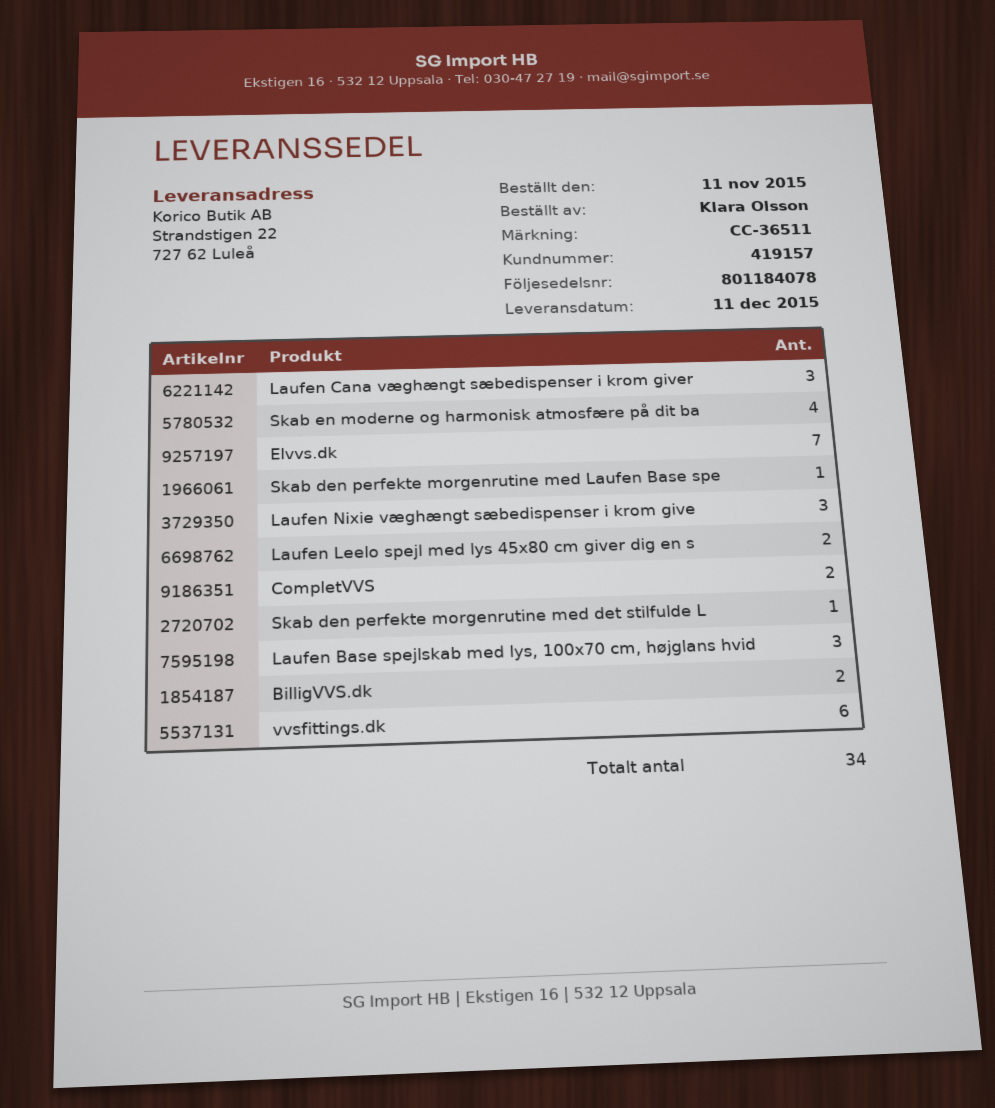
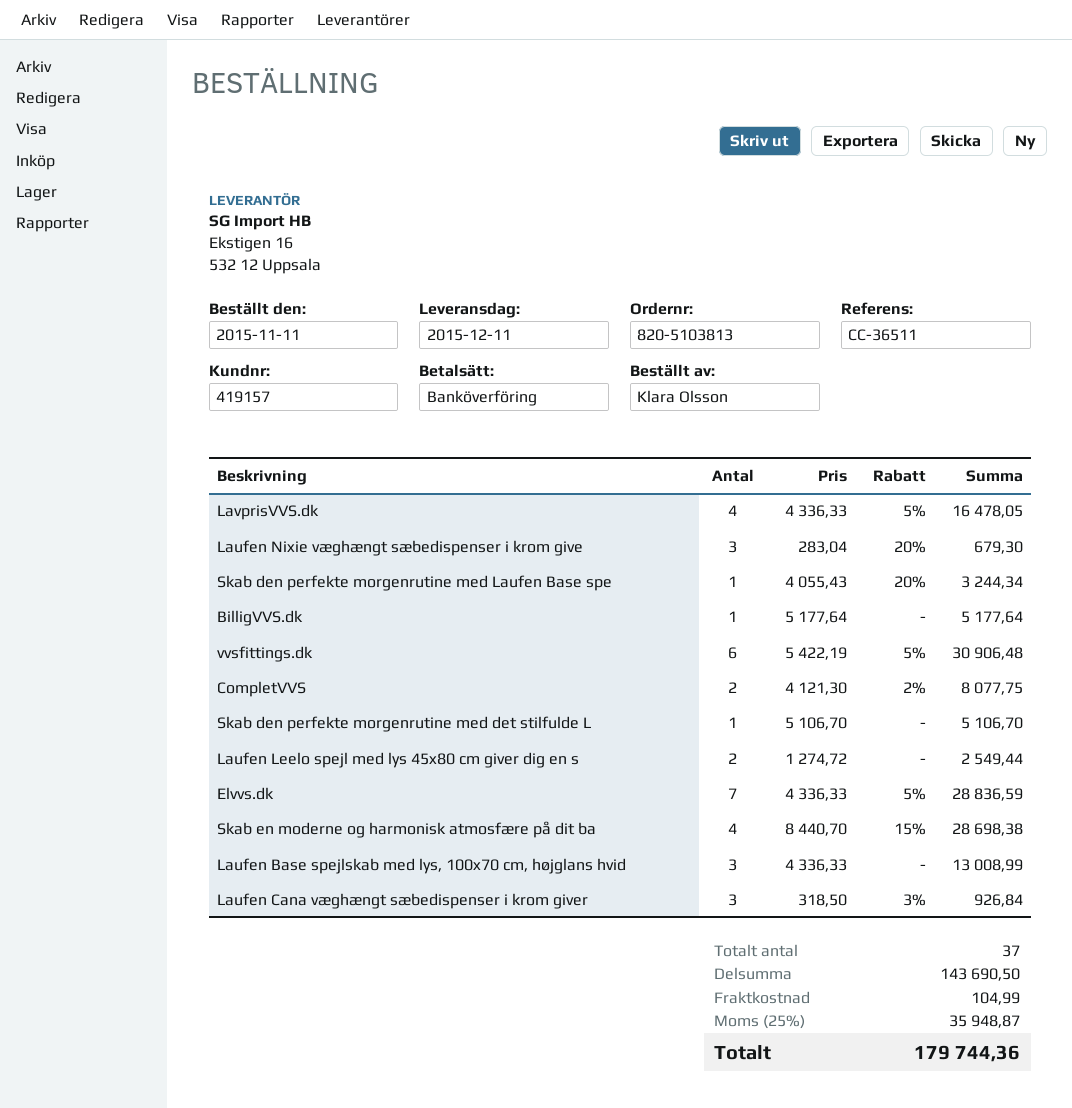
BilligVVS.dk: 2 -> 1
LavprisVVS.dk: none -> 4
total quantity: 34 -> 37

